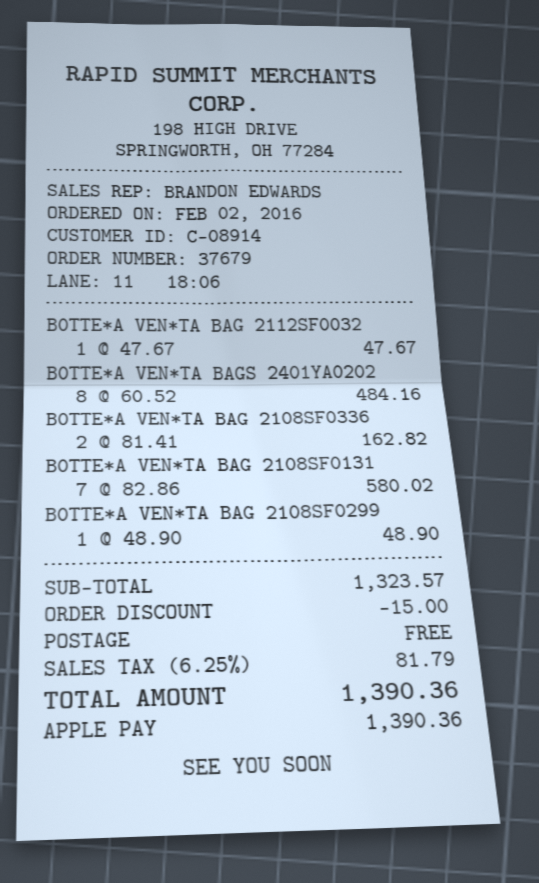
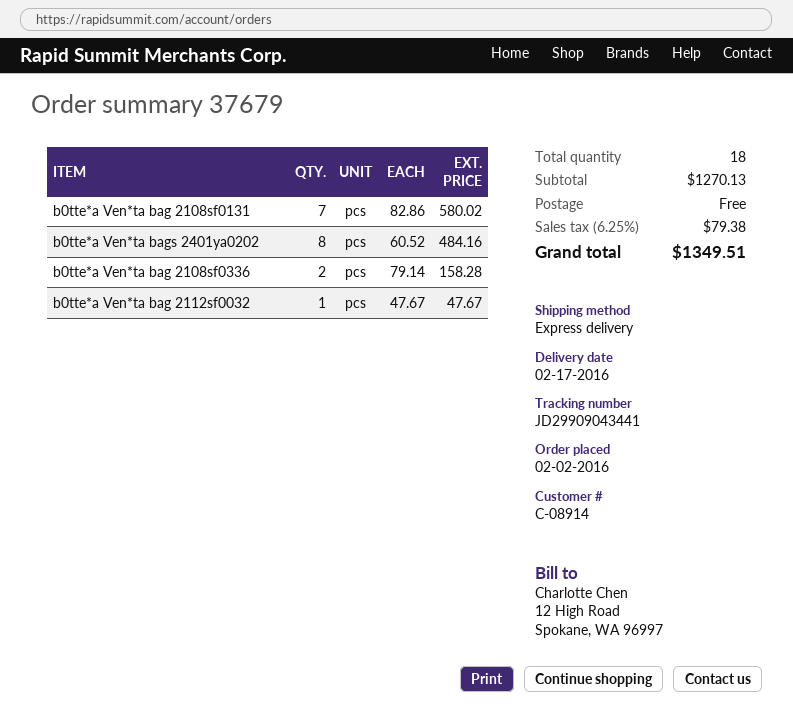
B0TTE*A VEN*TA BAG 2108SF0336: 2 x 81.41 = 162.82 -> 2 x 79.14 = 158.28
B0TTE*A VEN*TA BAG 2108SF0299: 1 x 48.90 = 48.90 -> none
subtotal: 1323.57 -> 1270.13
discount: 15.00 -> none
tax: 6.25% = 81.79 -> 6.25% = 79.38
total: 1390.36 -> 1349.51

